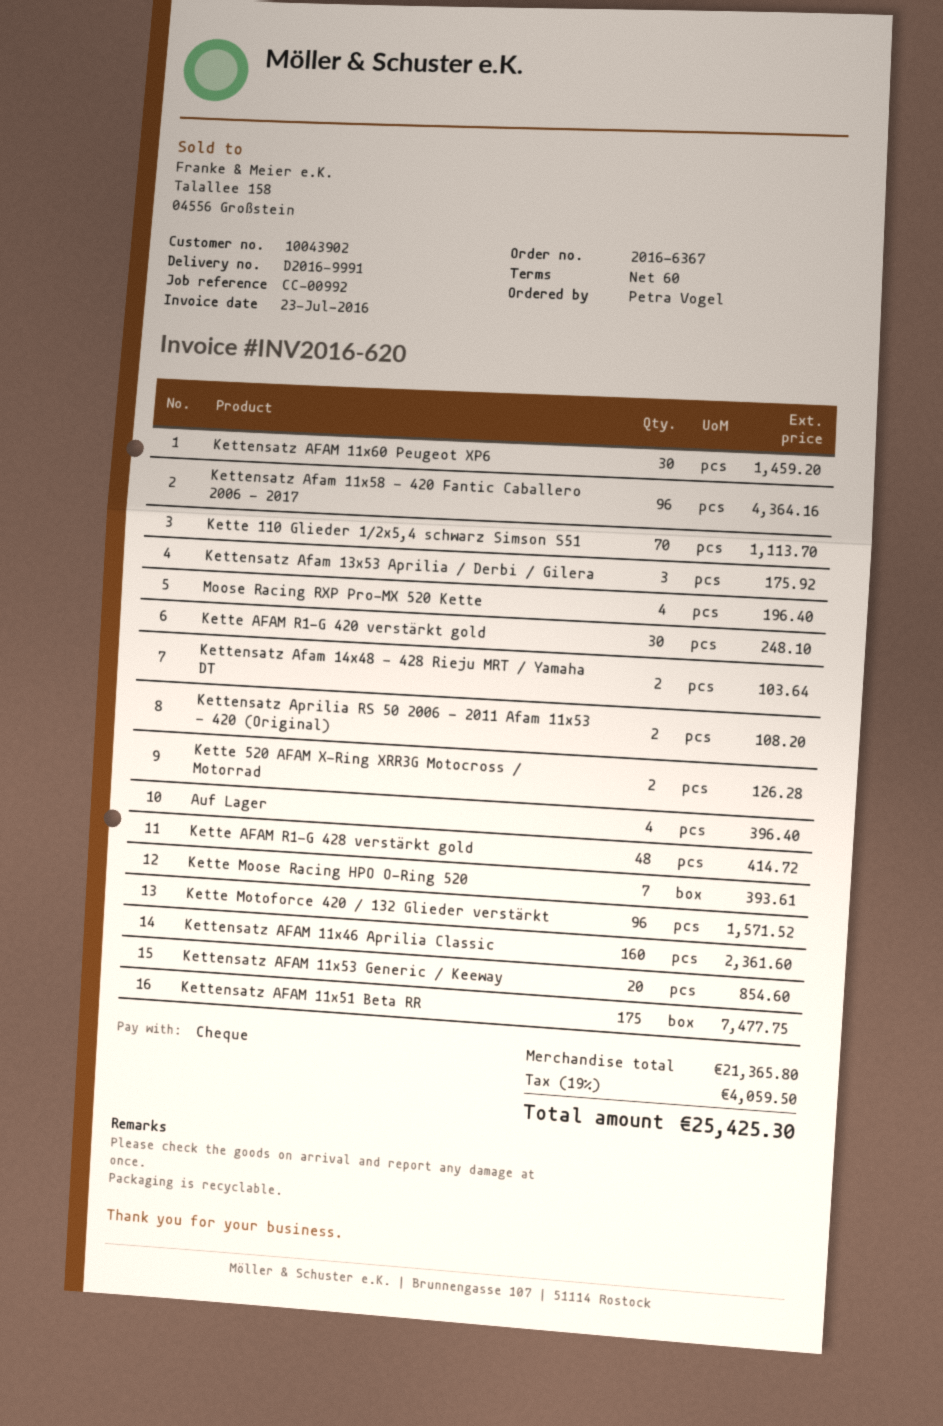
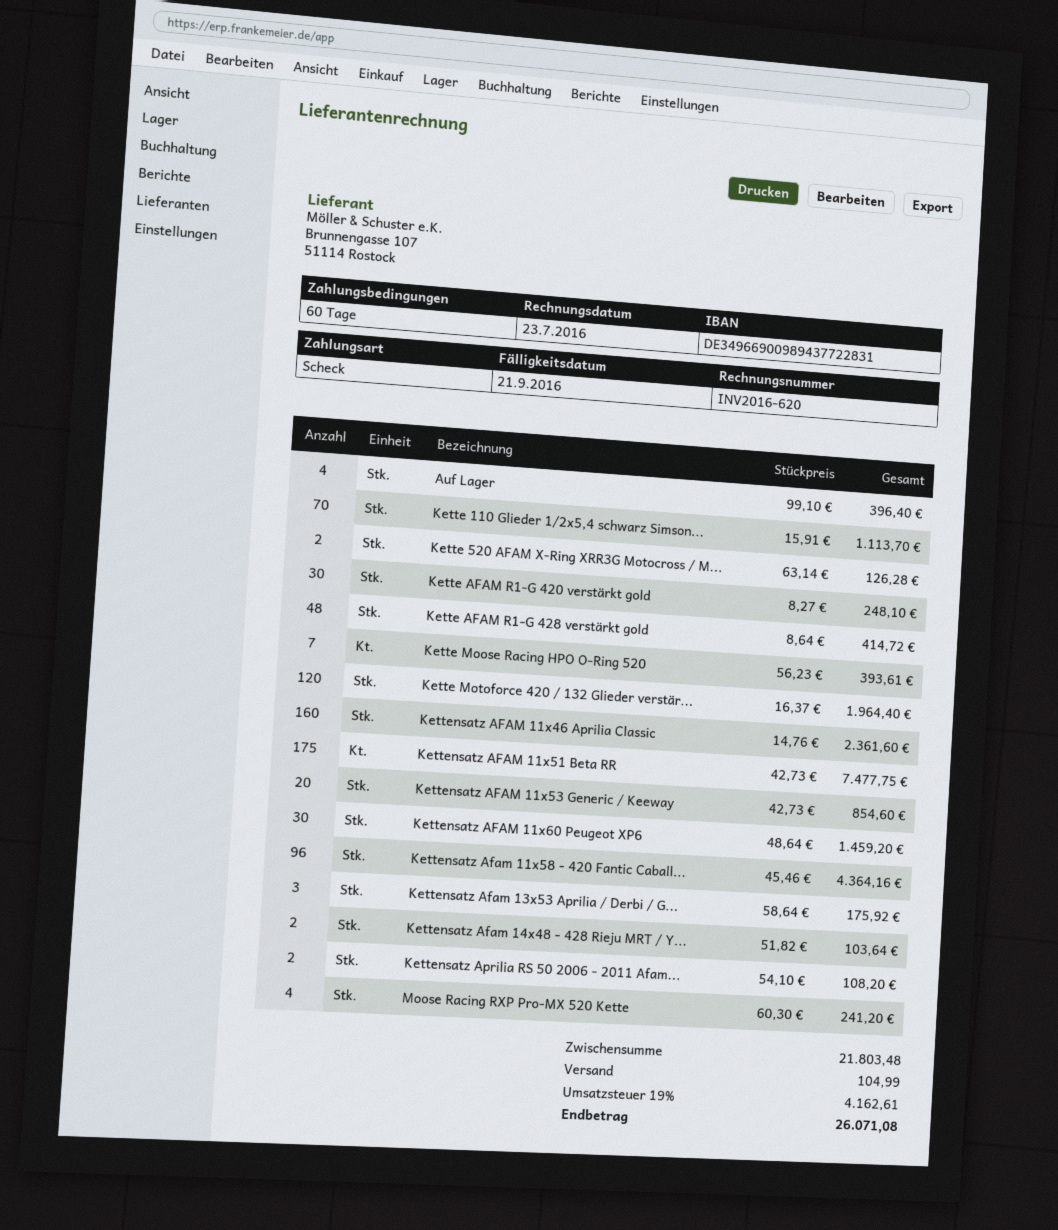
Moose Racing RXP Pro-MX 520 Kette: 4 for 196.40 -> 4 for 241.20
Kette Motoforce 420 / 132 Glieder verstärkt: 96 for 1571.52 -> 120 for 1964.40
subtotal: 21365.80 -> 21803.48
shipping: none -> 104.99
tax: 19% = 4059.50 -> 19% = 4162.61
total: 25425.30 -> 26071.08

